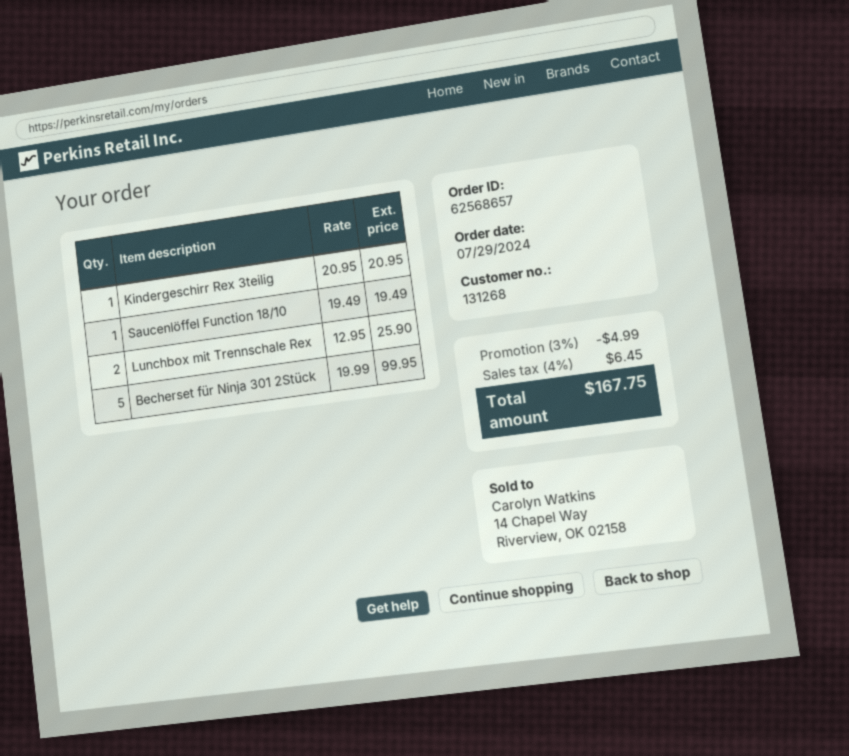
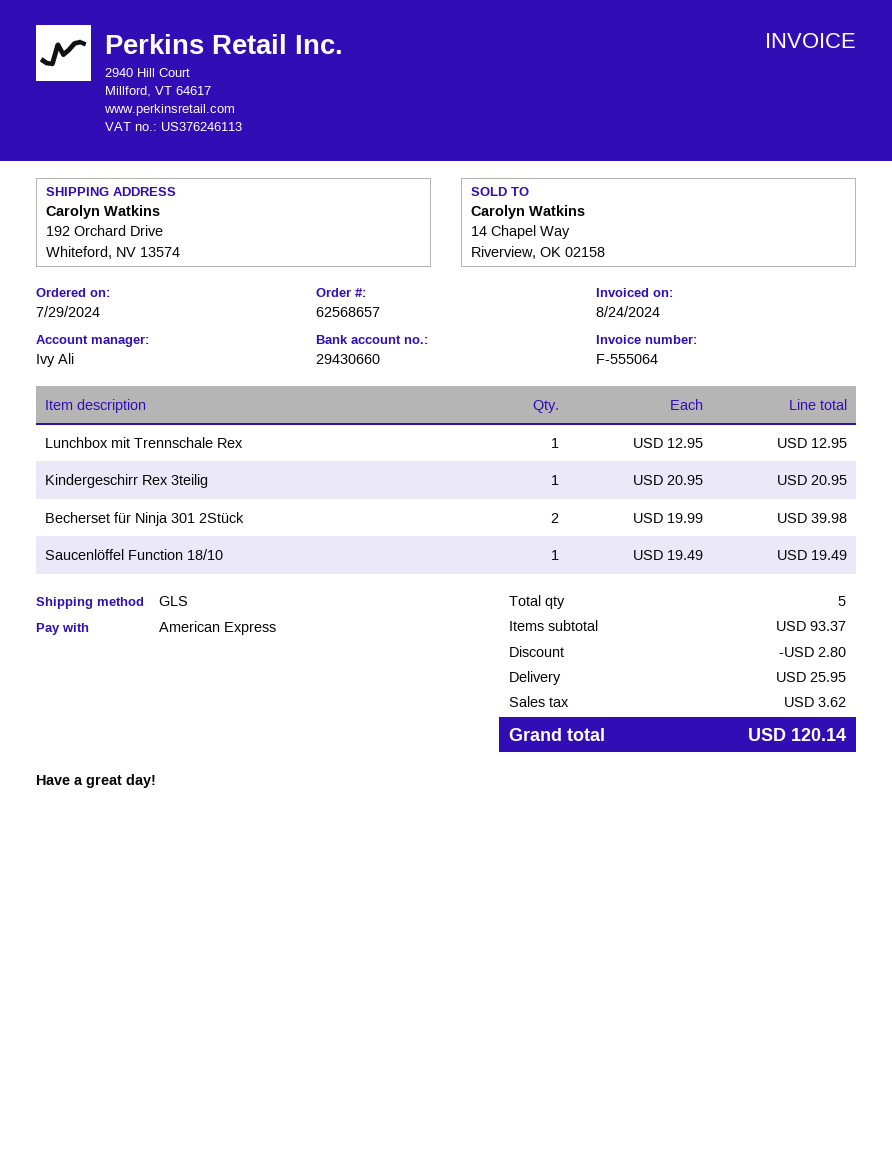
Lunchbox mit Trennschale Rex: 2 x 12.95 = 25.90 -> 1 x 12.95 = 12.95
Becherset für Ninja 301 2Stück: 5 x 19.99 = 99.95 -> 2 x 19.99 = 39.98
discount: 4.99 -> 2.80
shipping: none -> 25.95
tax: 6.45 -> 3.62
total: 167.75 -> 120.14

